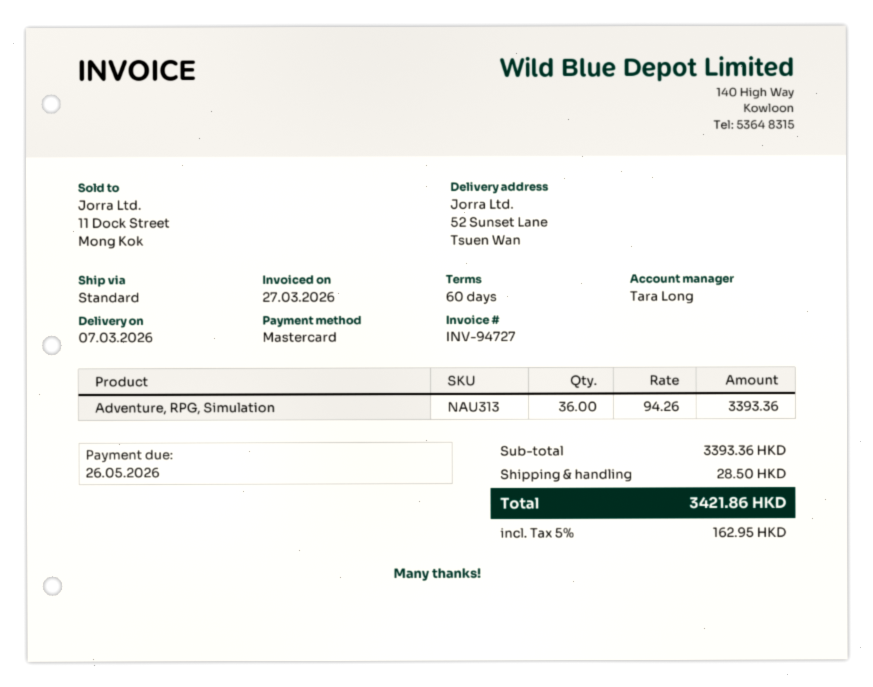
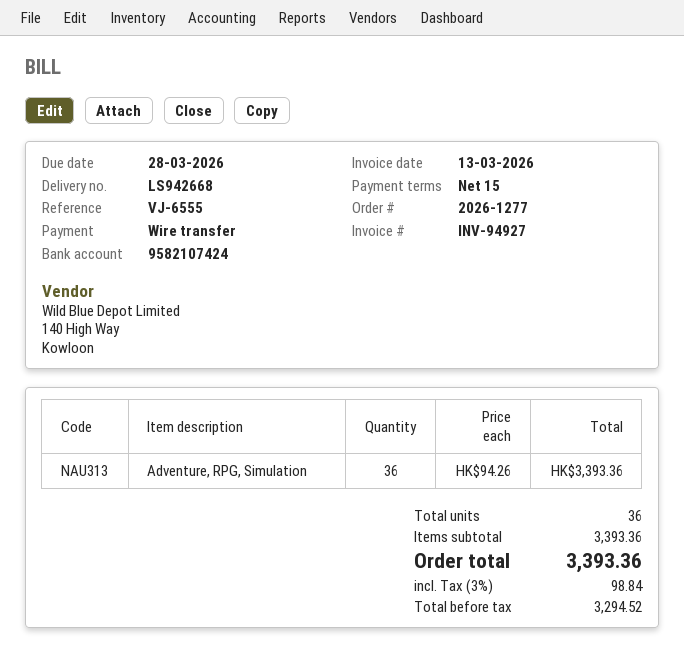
invoice number: INV-94727 -> INV-94927
invoice date: 2026-03-27 -> 2026-03-13
payment terms: 60 days -> 15 days
due date: 2026-05-26 -> 2026-03-28
payment method: Mastercard -> bank transfer
shipping: 28.50 -> none
tax: 5% = 162.95 -> 3% = 98.84
total: 3421.86 -> 3393.36

